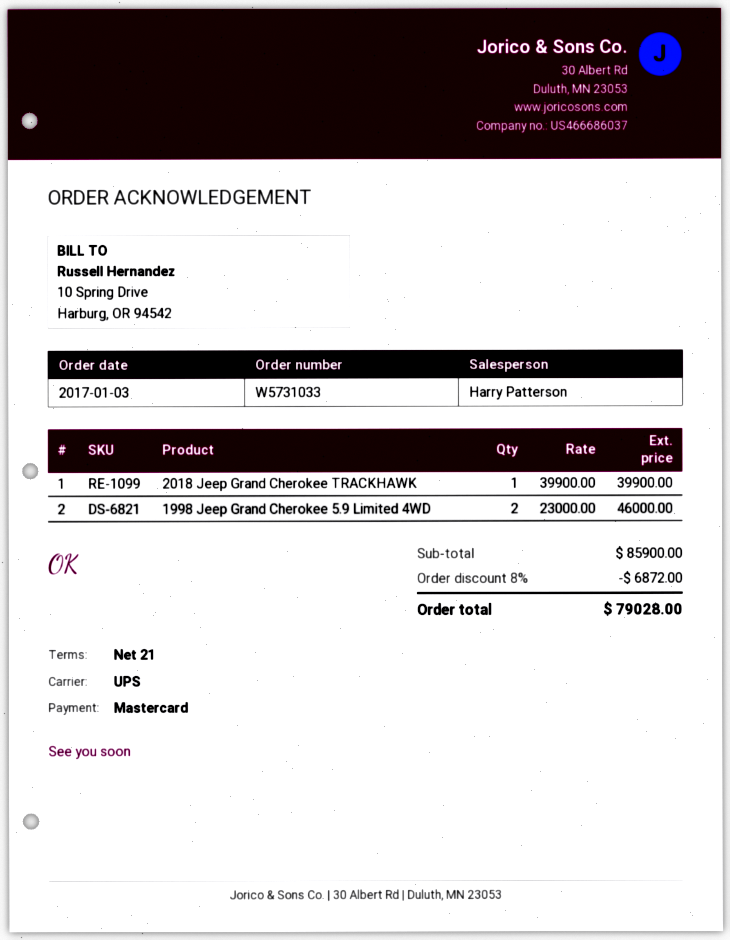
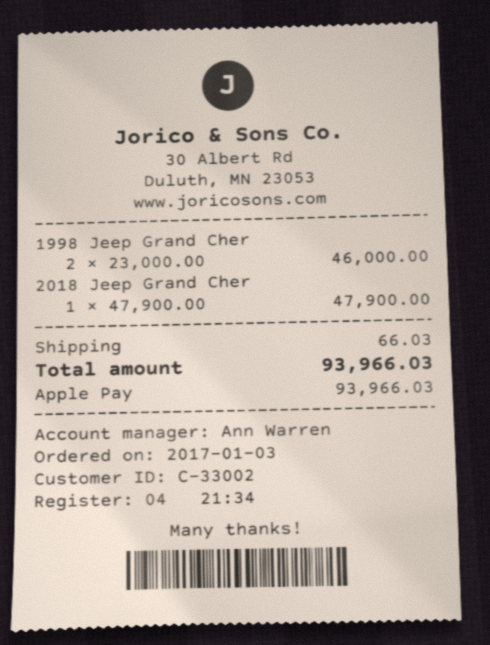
sales rep: Harry Patterson -> Ann Warren
payment method: Mastercard -> Apple Pay
2018 Jeep Grand Cherokee TRACKHAWK: 1 x 39900.00 = 39900.00 -> 1 x 47900.00 = 47900.00
discount: 8% = 6872.00 -> none
shipping: none -> 66.03
total: 79028.00 -> 93966.03

